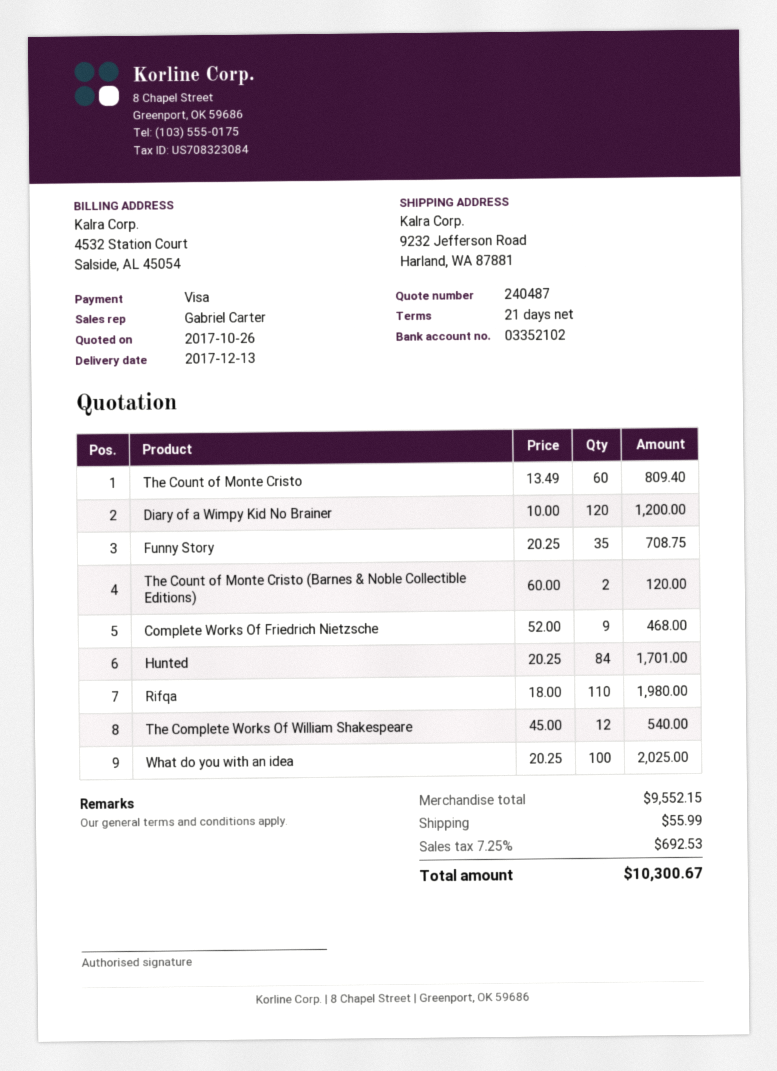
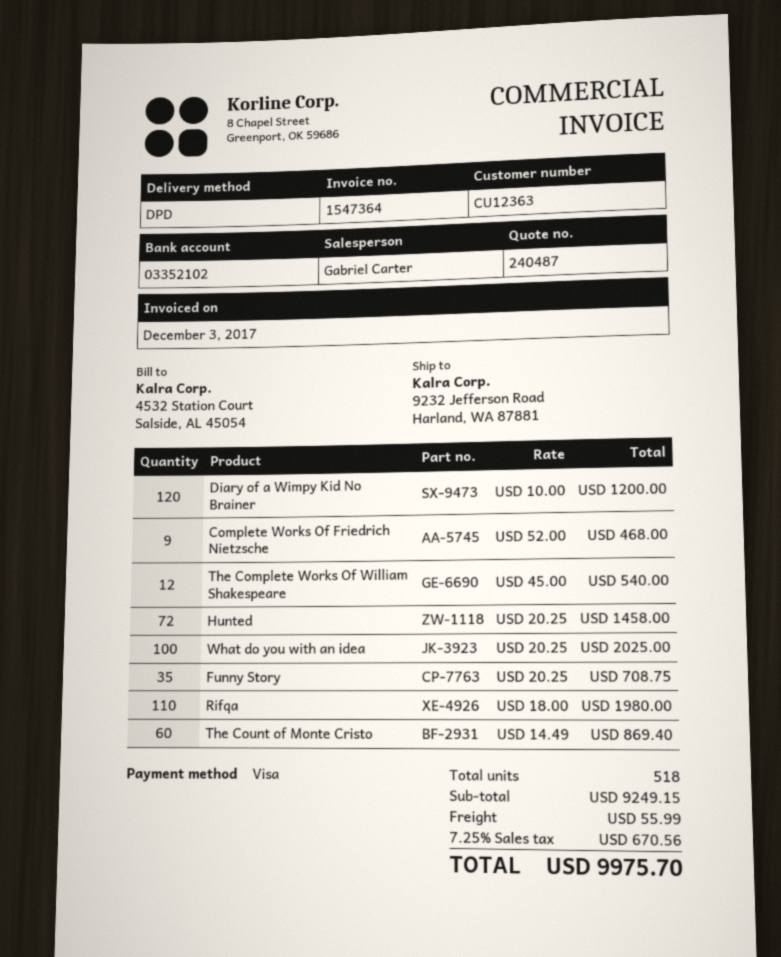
The Count of Monte Cristo: 60 x 13.49 = 809.40 -> 60 x 14.49 = 869.40
The Count of Monte Cristo (Barnes & Noble Collectible Editions): 2 x 60.00 = 120.00 -> none
Hunted: 84 x 20.25 = 1701.00 -> 72 x 20.25 = 1458.00
subtotal: 9552.15 -> 9249.15
tax: 7.25% = 692.53 -> 7.25% = 670.56
total: 10300.67 -> 9975.70

